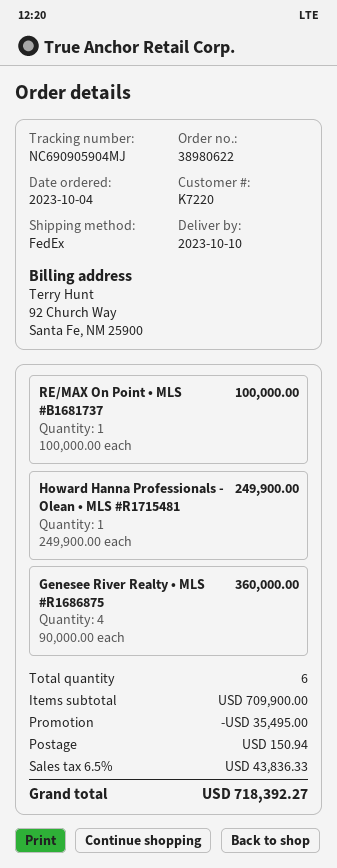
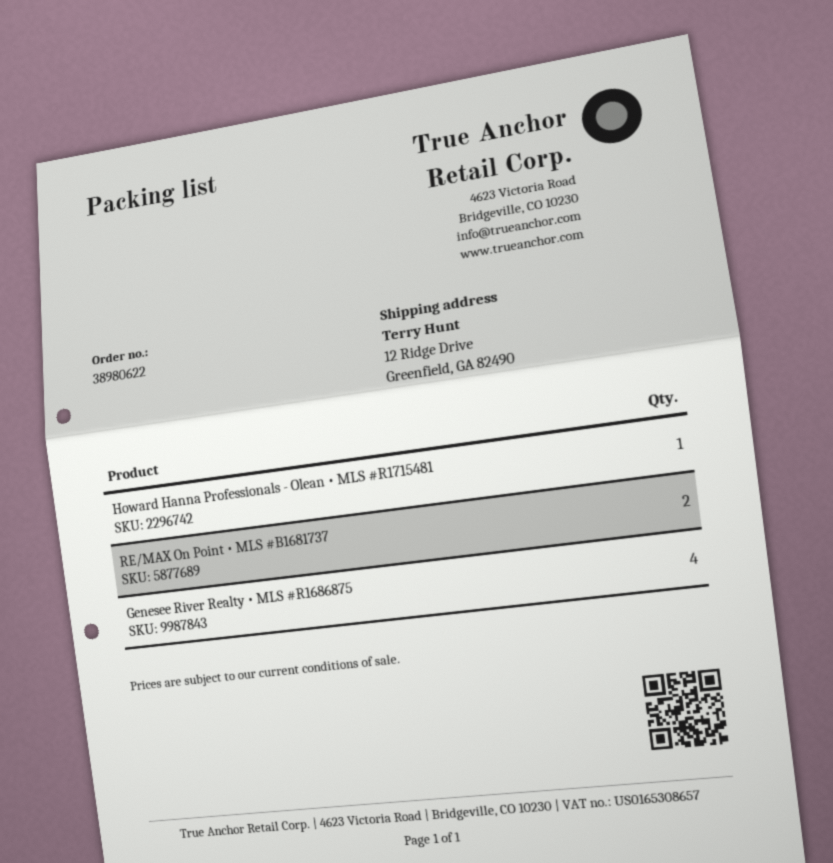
RE/MAX On Point • MLS #B1681737: 1 -> 2

